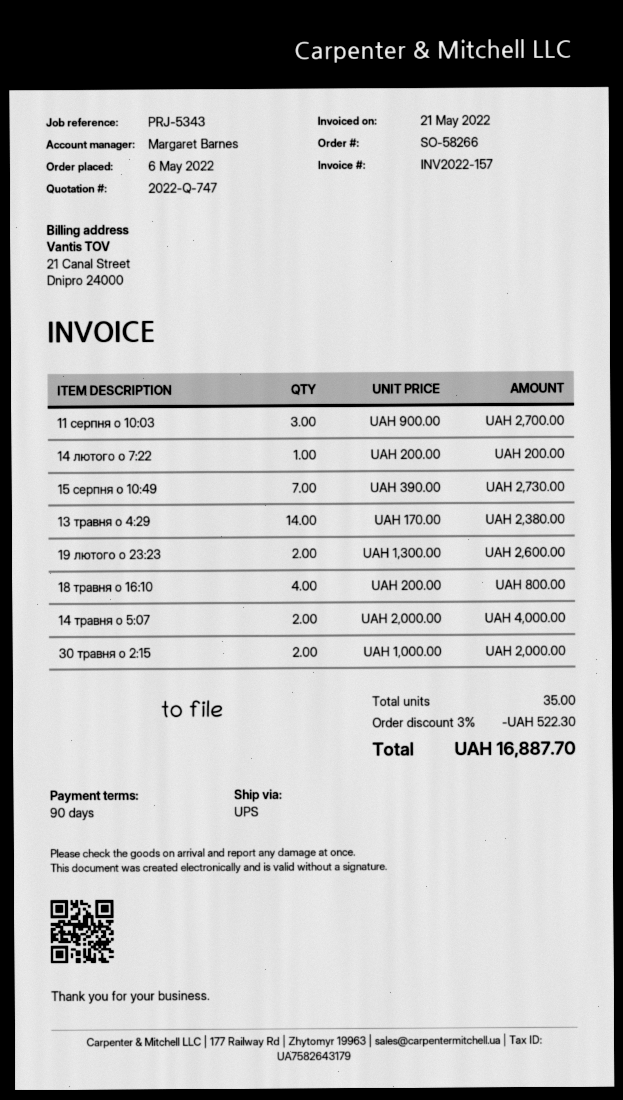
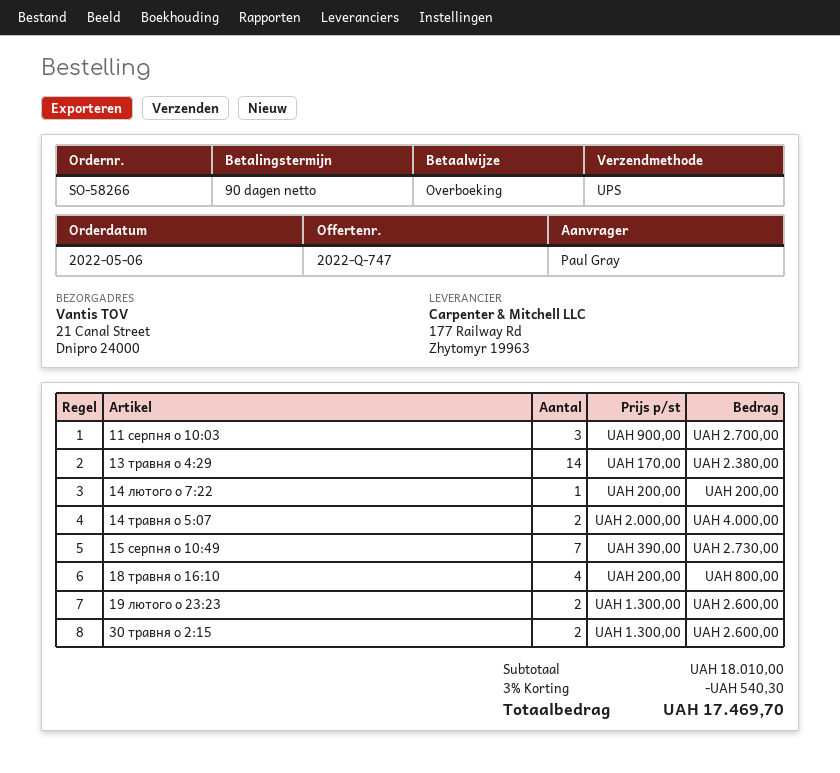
30 травня о 2:15: 2 x 1000.00 = 2000.00 -> 2 x 1300.00 = 2600.00
discount: 3% = 522.30 -> 3% = 540.30
total: 16887.70 -> 17469.70

